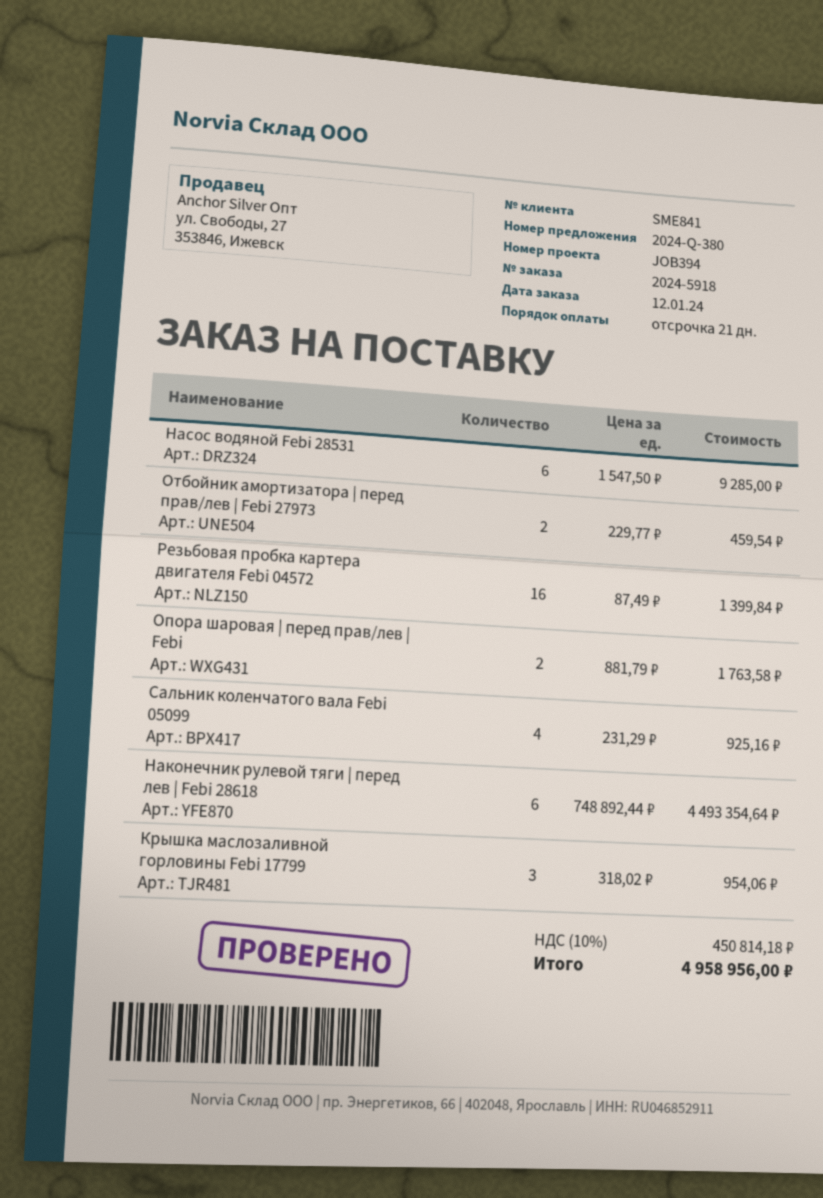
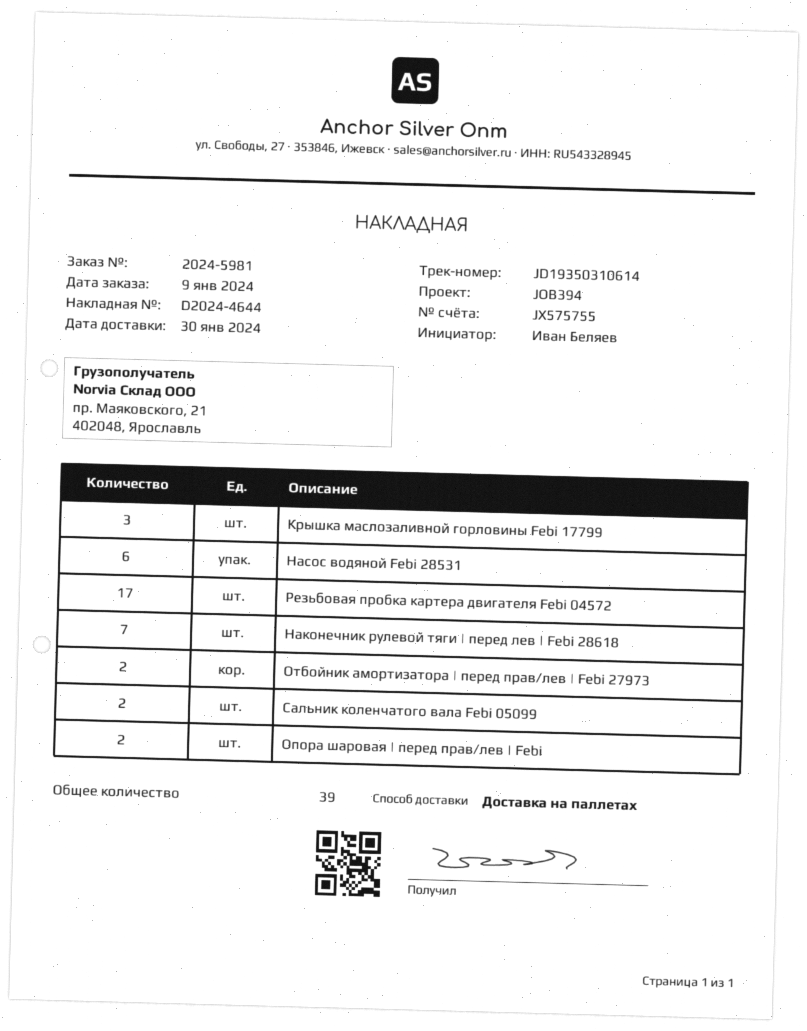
order number: 2024-5918 -> 2024-5981
order date: 2024-01-12 -> 2024-01-09
Резьбовая пробка картера двигателя Febi 04572: 16 -> 17
Сальник коленчатого вала Febi 05099: 4 -> 2
Наконечник рулевой тяги | перед лев | Febi 28618: 6 -> 7

